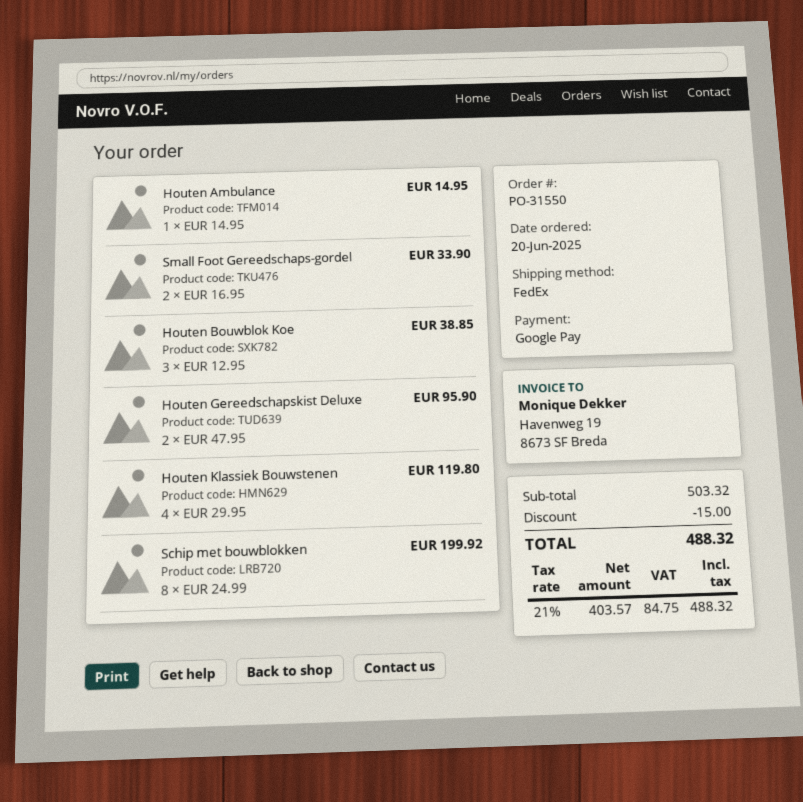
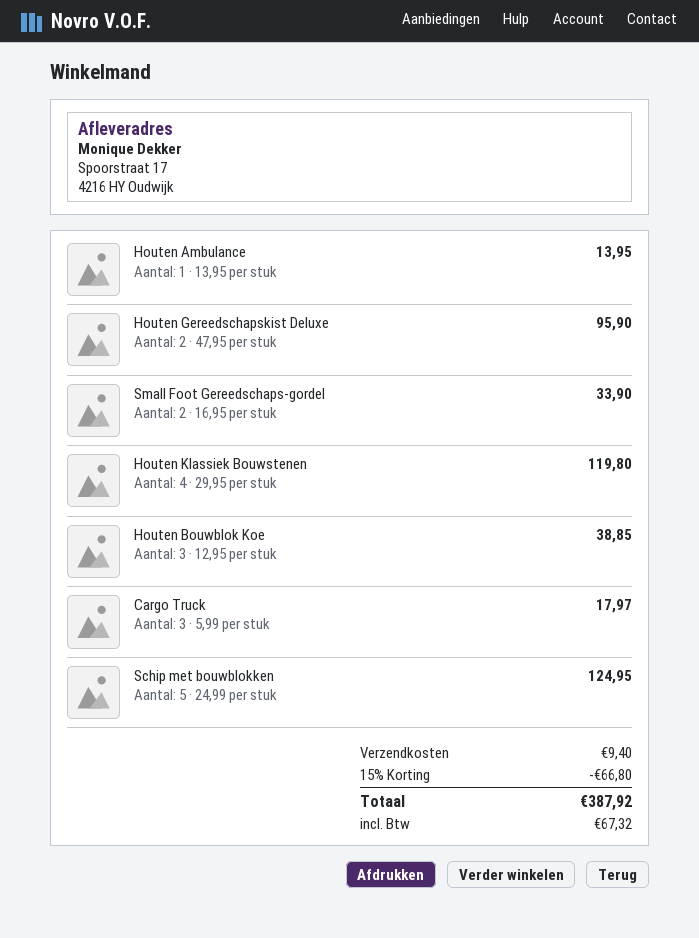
Houten Ambulance: 1 x 14.95 = 14.95 -> 1 x 13.95 = 13.95
Schip met bouwblokken: 8 x 24.99 = 199.92 -> 5 x 24.99 = 124.95
Cargo Truck: none -> 3 x 5.99 = 17.97
discount: 15.00 -> 66.80
shipping: none -> 9.40
tax: 84.75 -> 67.32
total: 488.32 -> 387.92

